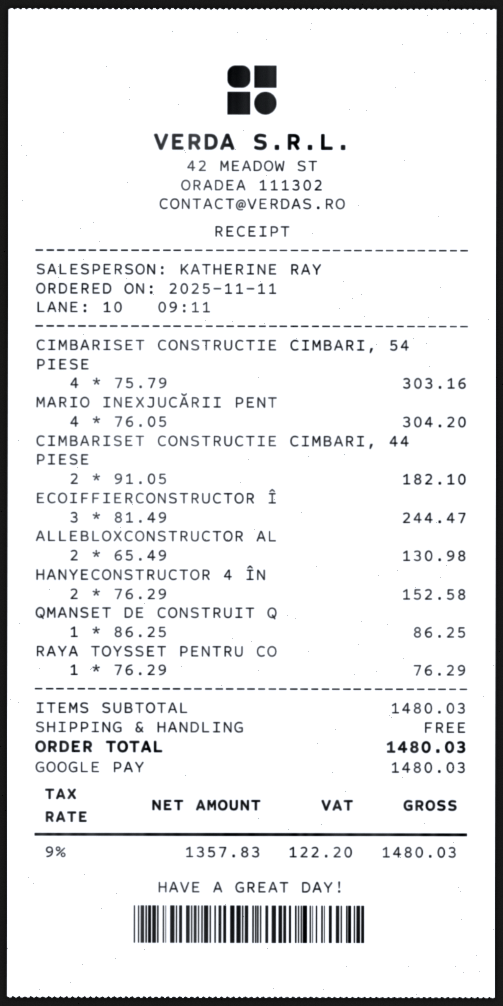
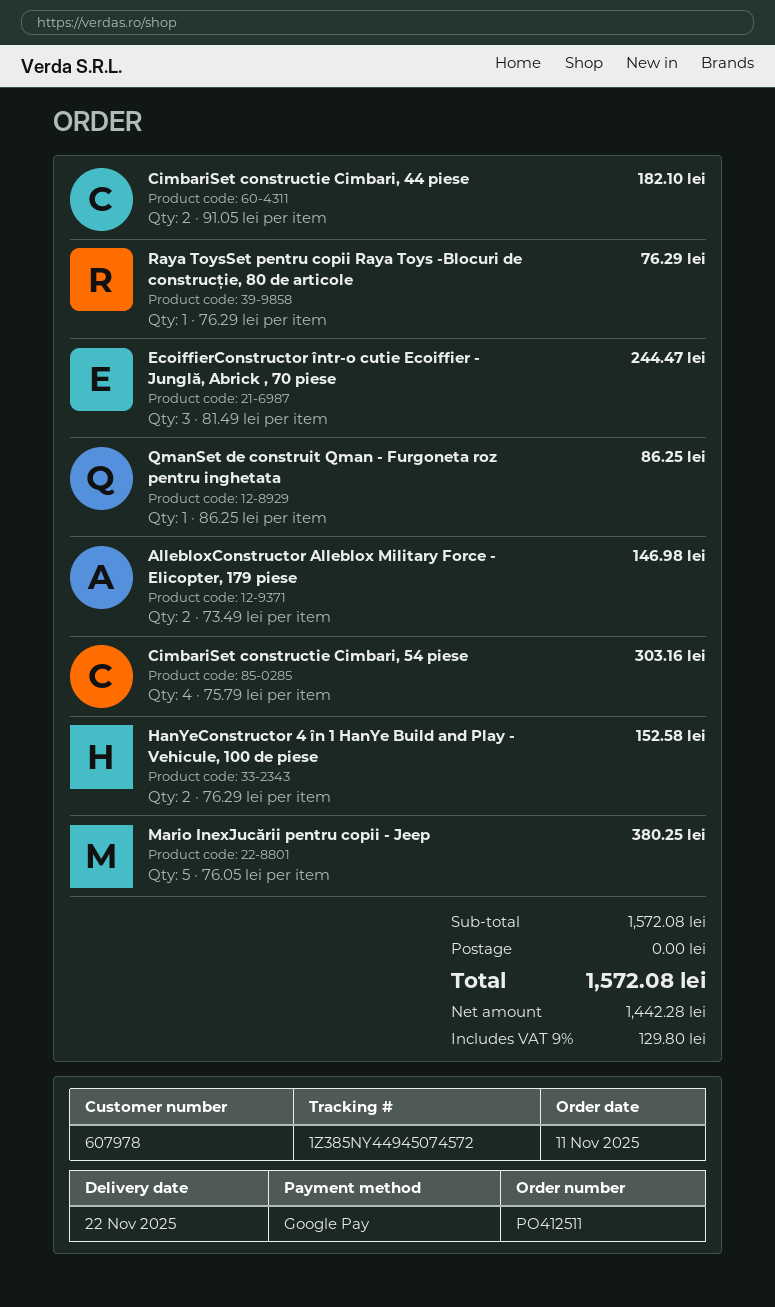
MARIO INEXJUCĂRII PENT: 4 x 76.05 = 304.20 -> 5 x 76.05 = 380.25
ALLEBLOXCONSTRUCTOR AL: 2 x 65.49 = 130.98 -> 2 x 73.49 = 146.98
subtotal: 1480.03 -> 1572.08
net: 1357.83 -> 1442.28
tax: 9% = 122.20 -> 9% = 129.80
total: 1480.03 -> 1572.08

